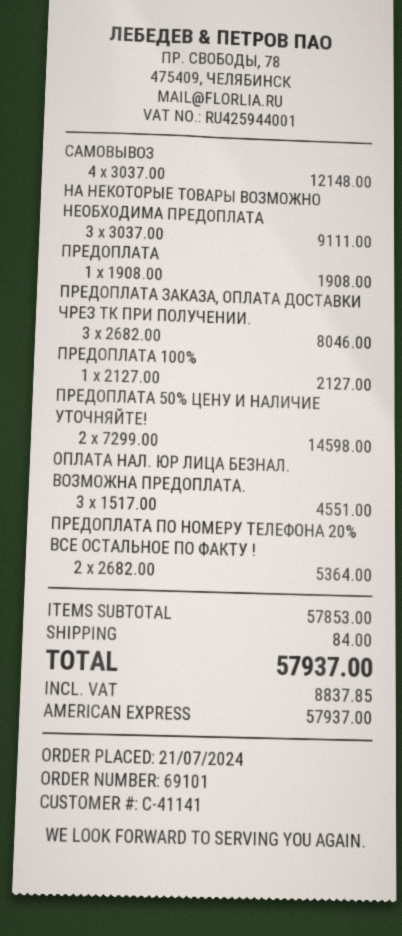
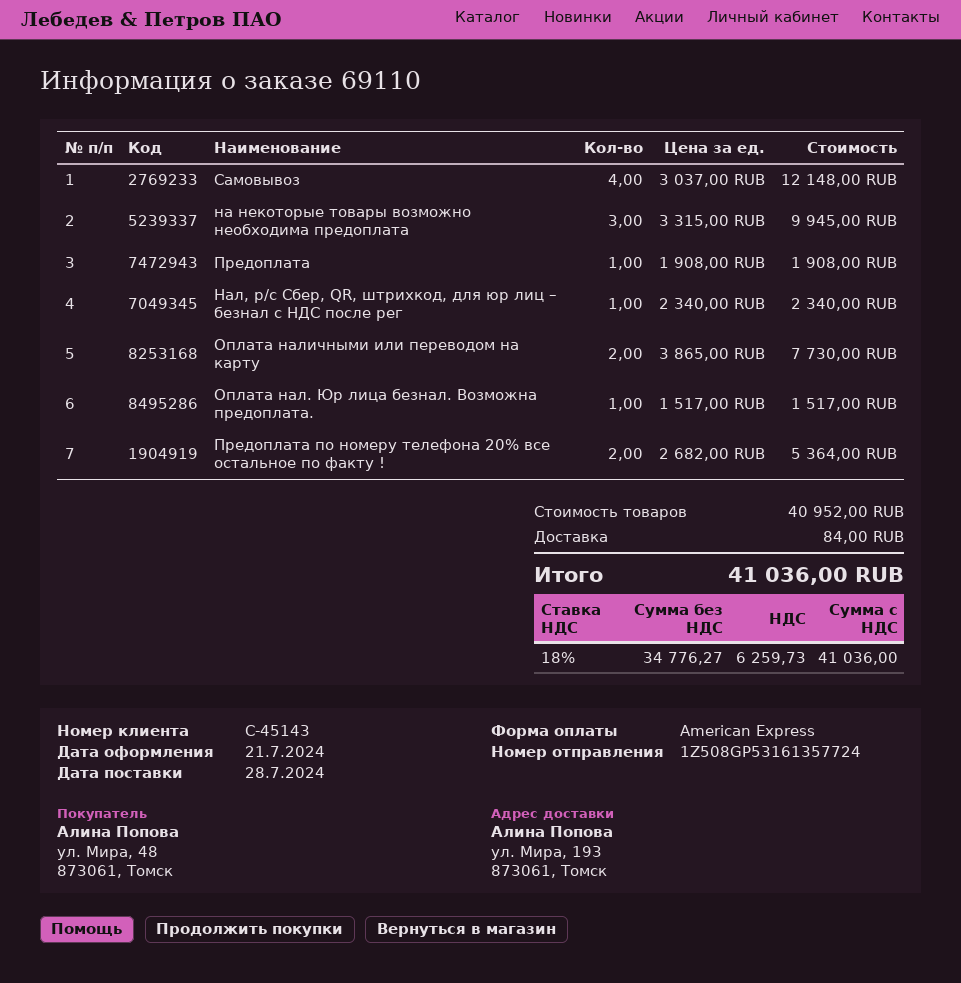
order number: 69101 -> 69110
customer number: C-41141 -> C-45143
НА НЕКОТОРЫЕ ТОВАРЫ ВОЗМОЖНО НЕОБХОДИМА ПРЕДОПЛАТА: 3 x 3037.00 = 9111.00 -> 3 x 3315.00 = 9945.00
ПРЕДОПЛАТА ЗАКАЗА, ОПЛАТА ДОСТАВКИ ЧРЕЗ ТК ПРИ ПОЛУЧЕНИИ.: 3 x 2682.00 = 8046.00 -> none
ПРЕДОПЛАТА 100%: 1 x 2127.00 = 2127.00 -> none
ПРЕДОПЛАТА 50% ЦЕНУ И НАЛИЧИЕ УТОЧНЯЙТЕ!: 2 x 7299.00 = 14598.00 -> none
ОПЛАТА НАЛ. ЮР ЛИЦА БЕЗНАЛ. ВОЗМОЖНА ПРЕДОПЛАТА.: 3 x 1517.00 = 4551.00 -> 1 x 1517.00 = 1517.00
Нал, р/с Сбер, QR, штрихкод, для юр лиц – безнал с НДС после рег: none -> 1 x 2340.00 = 2340.00
Оплата наличными или переводом на карту: none -> 2 x 3865.00 = 7730.00
subtotal: 57853.00 -> 40952.00
tax: 8837.85 -> 6259.73
total: 57937.00 -> 41036.00

